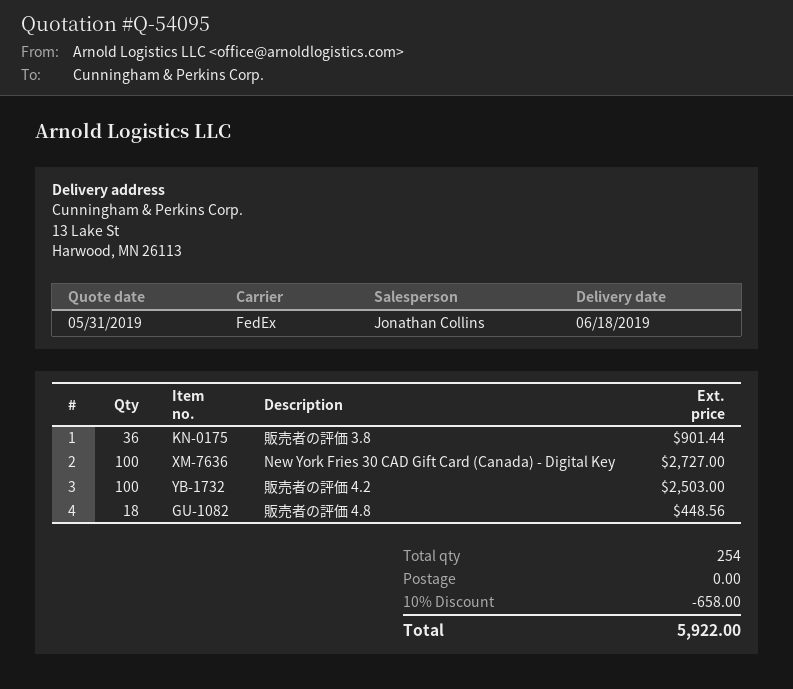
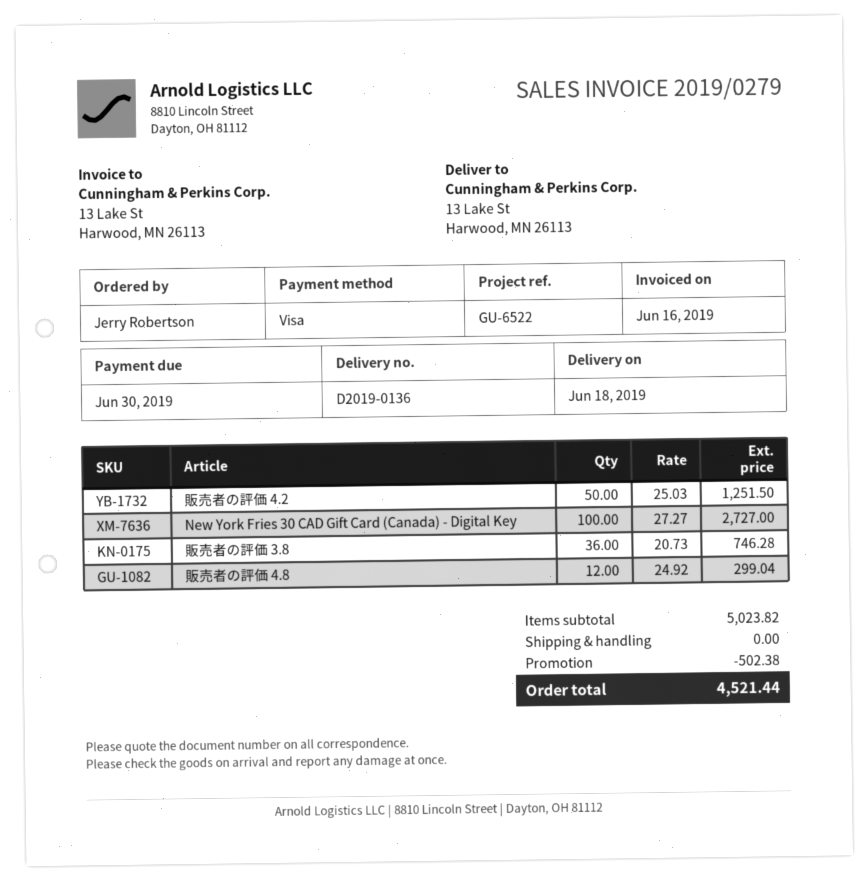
販売者の評価 3.8: 36 for 901.44 -> 36 for 746.28
販売者の評価 4.2: 100 for 2503.00 -> 50 for 1251.50
販売者の評価 4.8: 18 for 448.56 -> 12 for 299.04
discount: 658.00 -> 502.38
total: 5922.00 -> 4521.44

